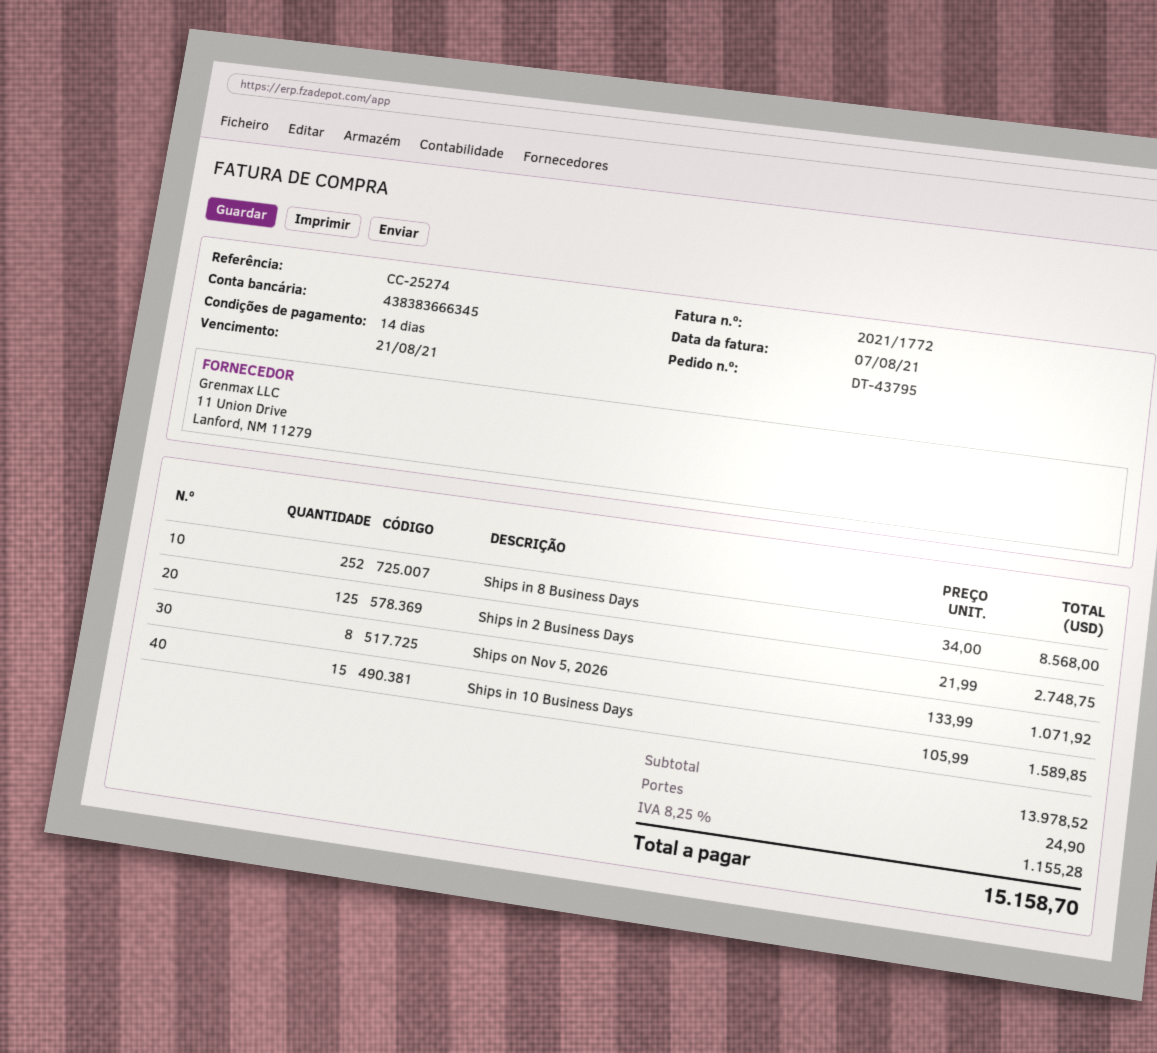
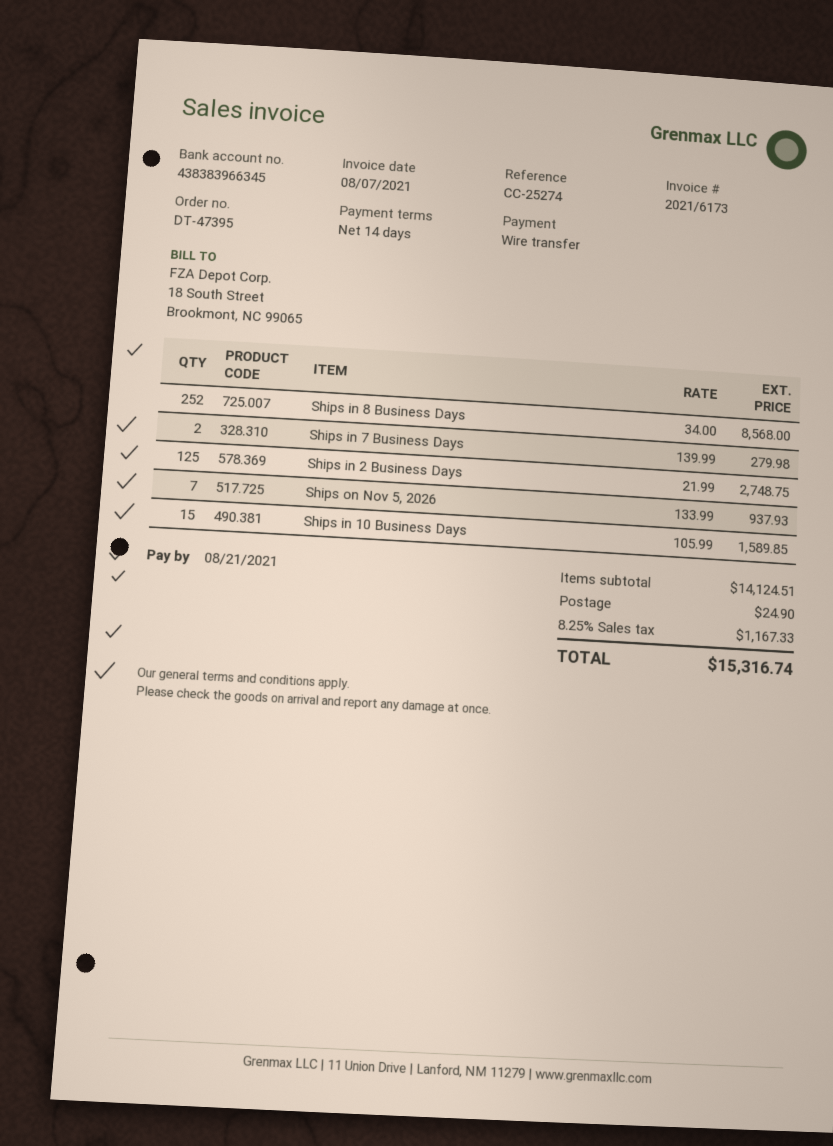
order number: DT-43795 -> DT-47395
invoice number: 2021/1772 -> 2021/6173
bank account: 438383666345 -> 438383966345
Ships on Nov 5, 2026: 8 x 133.99 = 1071.92 -> 7 x 133.99 = 937.93
Ships in 7 Business Days: none -> 2 x 139.99 = 279.98
subtotal: 13978.52 -> 14124.51
tax: 8.25% = 1155.28 -> 8.25% = 1167.33
total: 15158.70 -> 15316.74

